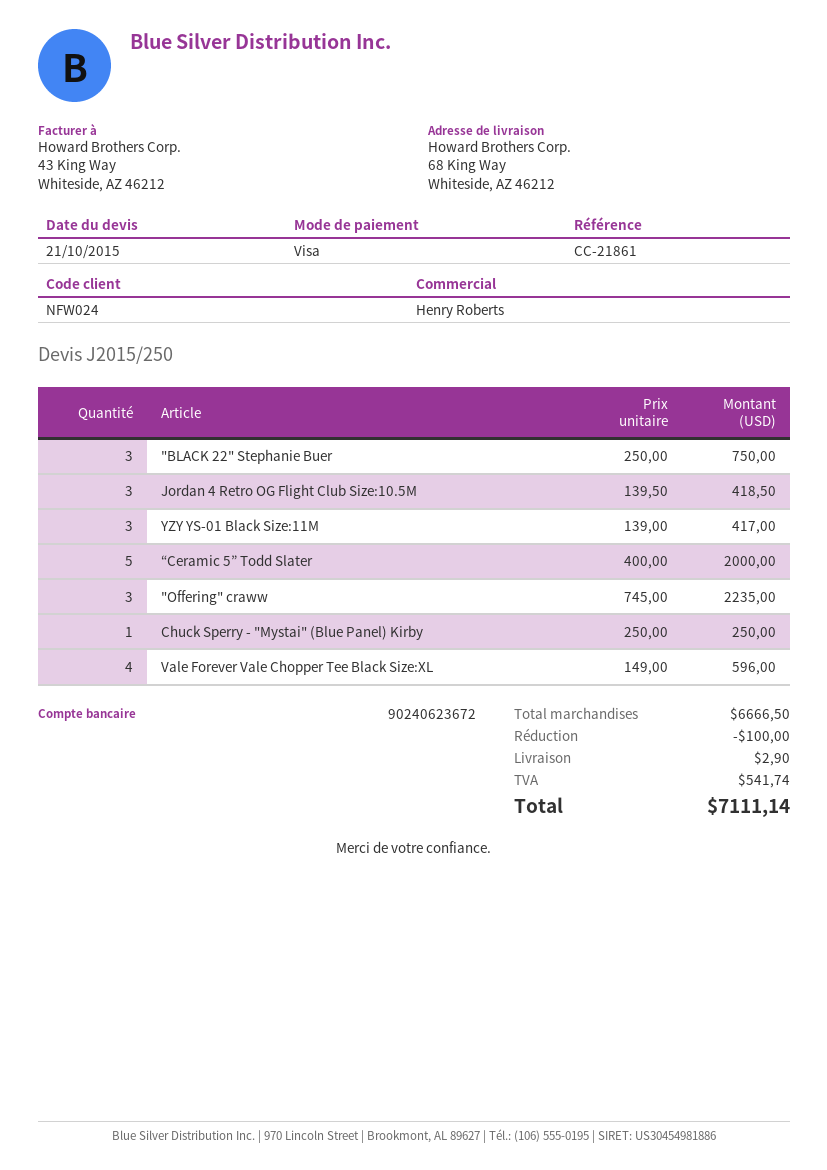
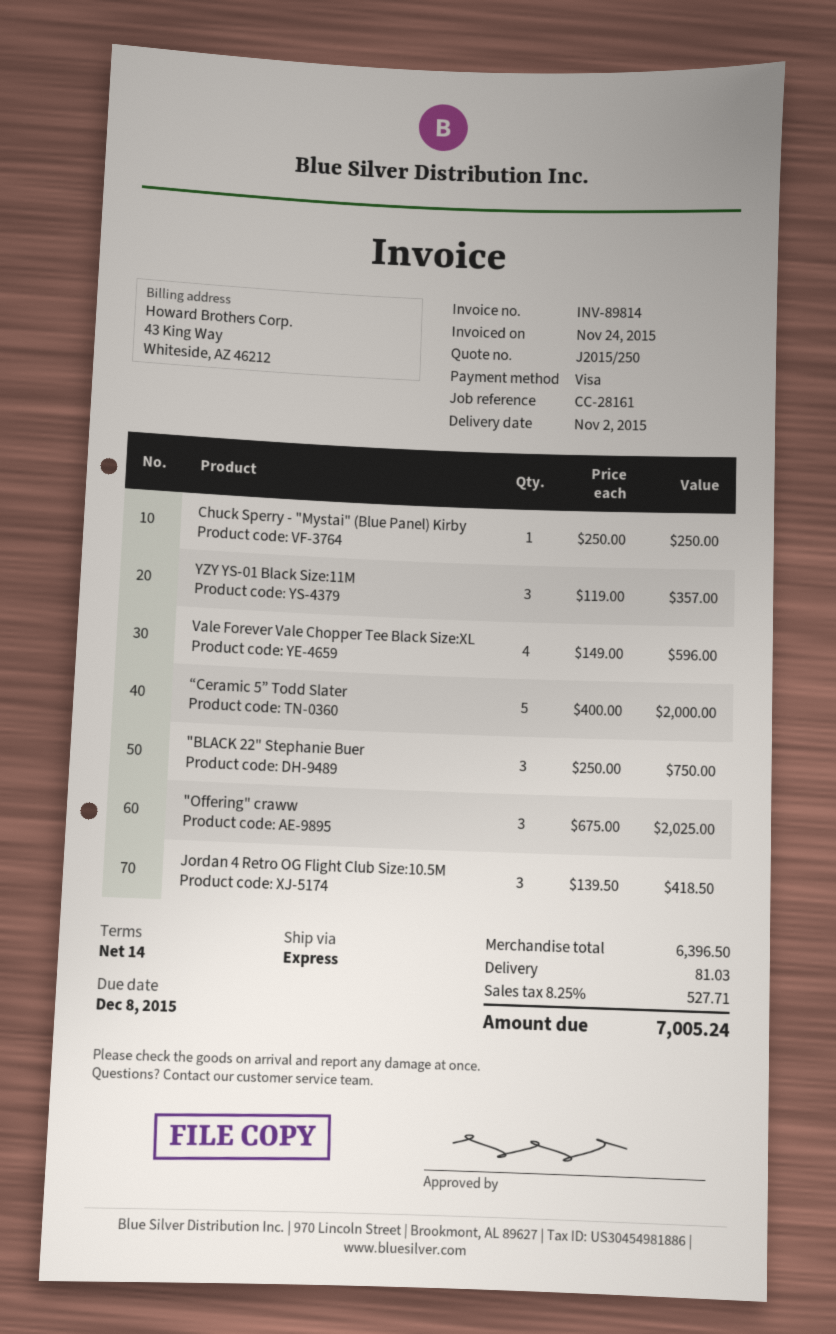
reference: CC-21861 -> CC-28161
YZY YS-01 Black Size:11M: 3 x 139.00 = 417.00 -> 3 x 119.00 = 357.00
"Offering" craww: 3 x 745.00 = 2235.00 -> 3 x 675.00 = 2025.00
subtotal: 6666.50 -> 6396.50
discount: 100.00 -> none
shipping: 2.90 -> 81.03
tax: 541.74 -> 527.71
total: 7111.14 -> 7005.24

